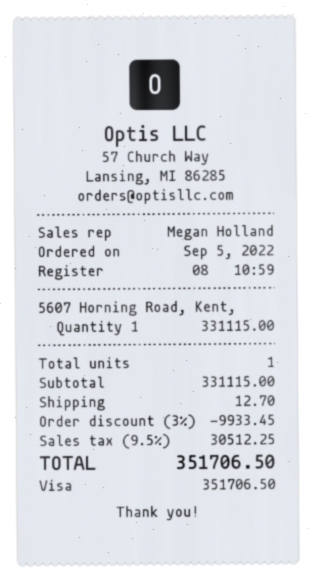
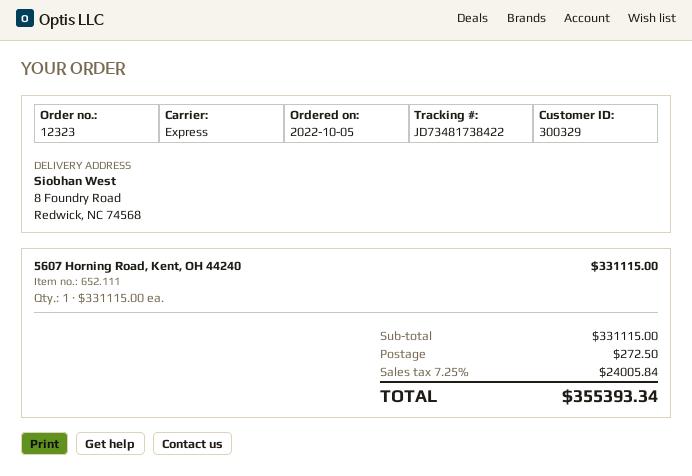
order date: 2022-09-05 -> 2022-10-05
discount: 3% = 9933.45 -> none
shipping: 12.70 -> 272.50
tax: 9.5% = 30512.25 -> 7.25% = 24005.84
total: 351706.50 -> 355393.34

